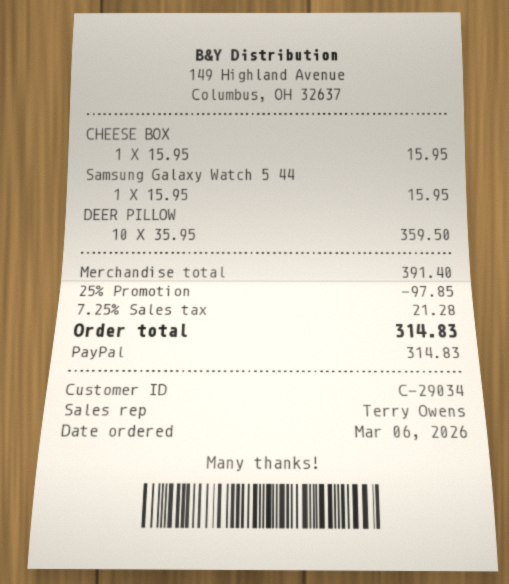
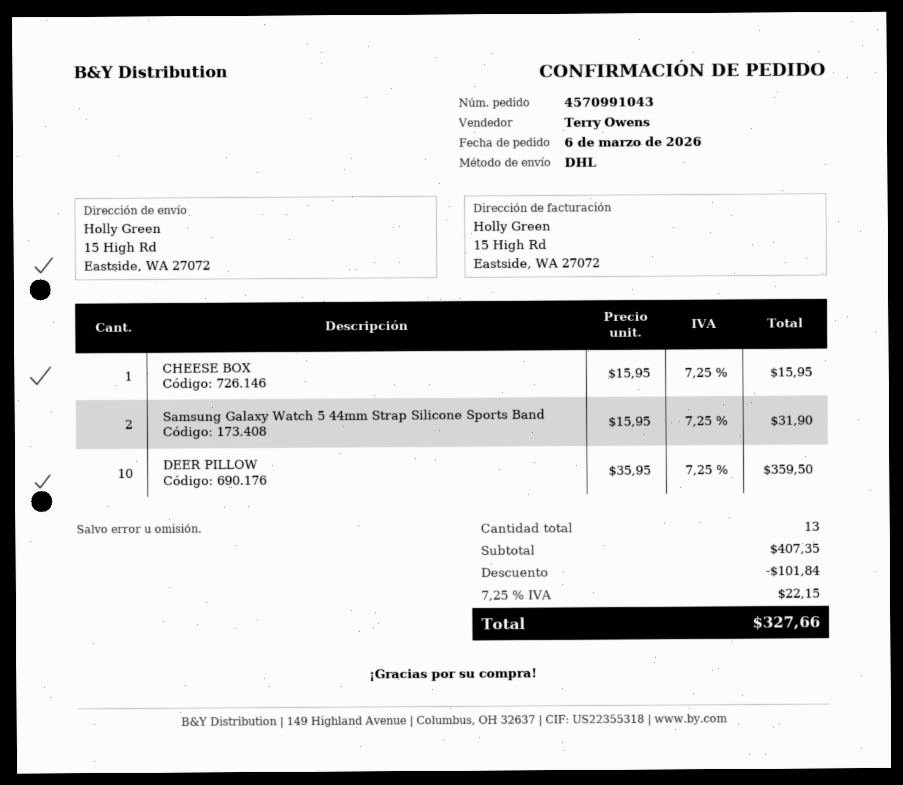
Samsung Galaxy Watch 5 44: 1 x 15.95 = 15.95 -> 2 x 15.95 = 31.90
subtotal: 391.40 -> 407.35
discount: 97.85 -> 101.84
tax: 7.25% = 21.28 -> 7.25% = 22.15
total: 314.83 -> 327.66

